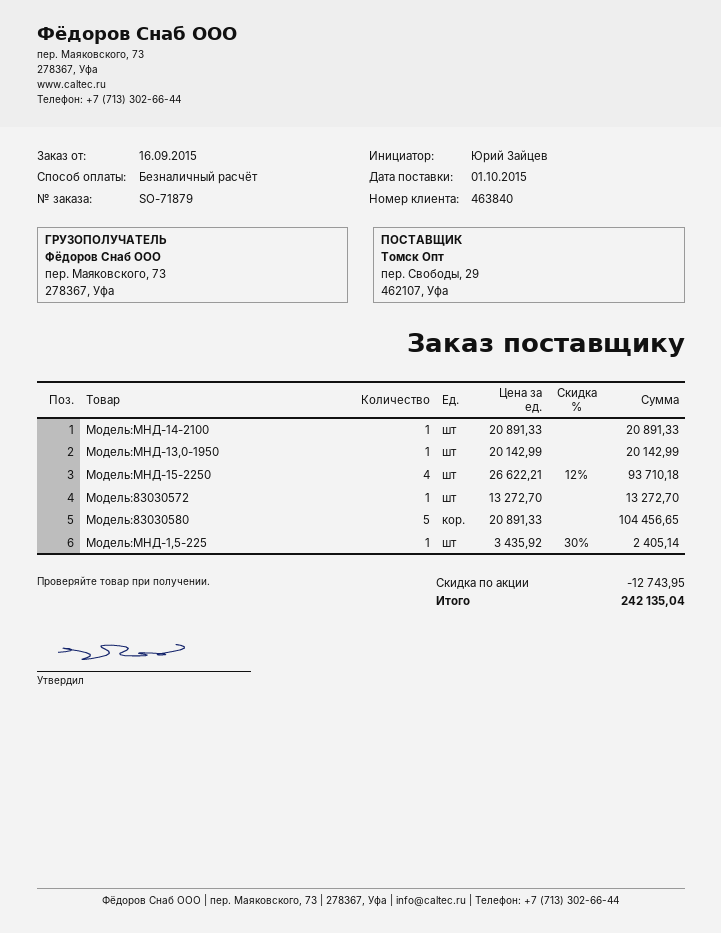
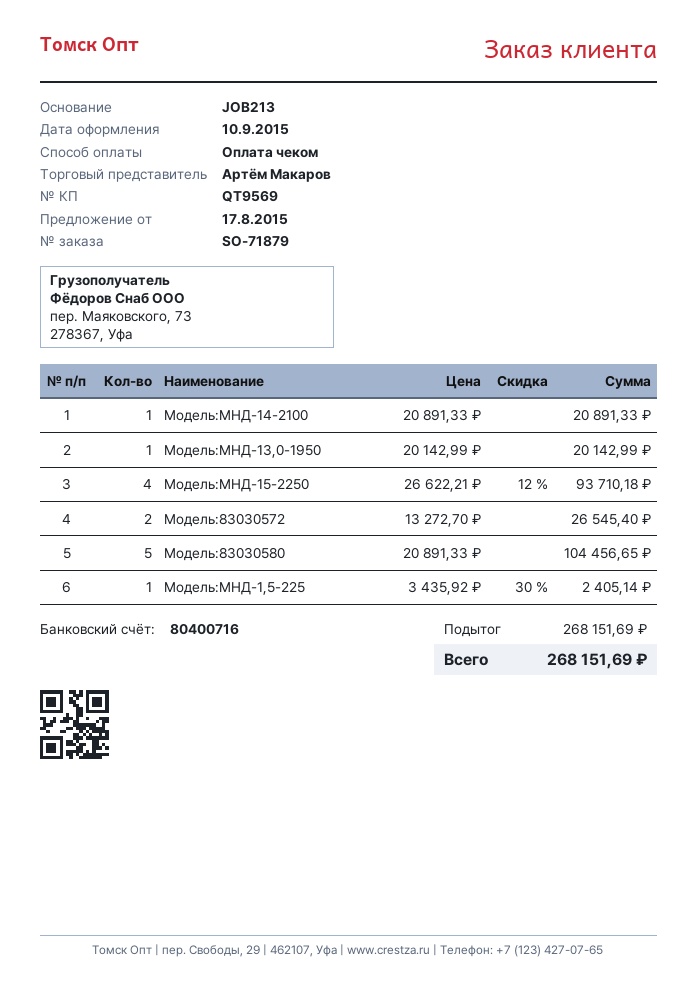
order date: 2015-09-16 -> 2015-09-10
payment method: bank transfer -> cheque
Модель:83030572: 1 x 13272.70 = 13272.70 -> 2 x 13272.70 = 26545.40
discount: 12743.95 -> none
total: 242135.04 -> 268151.69

